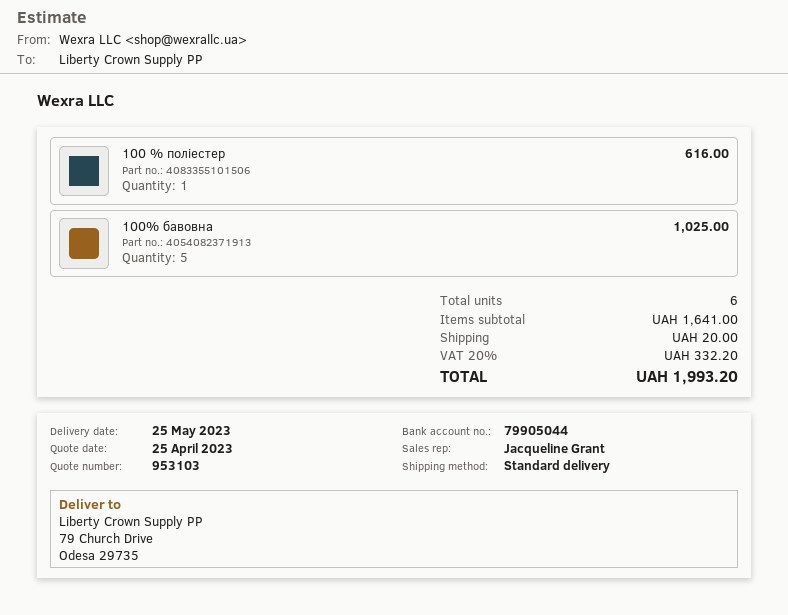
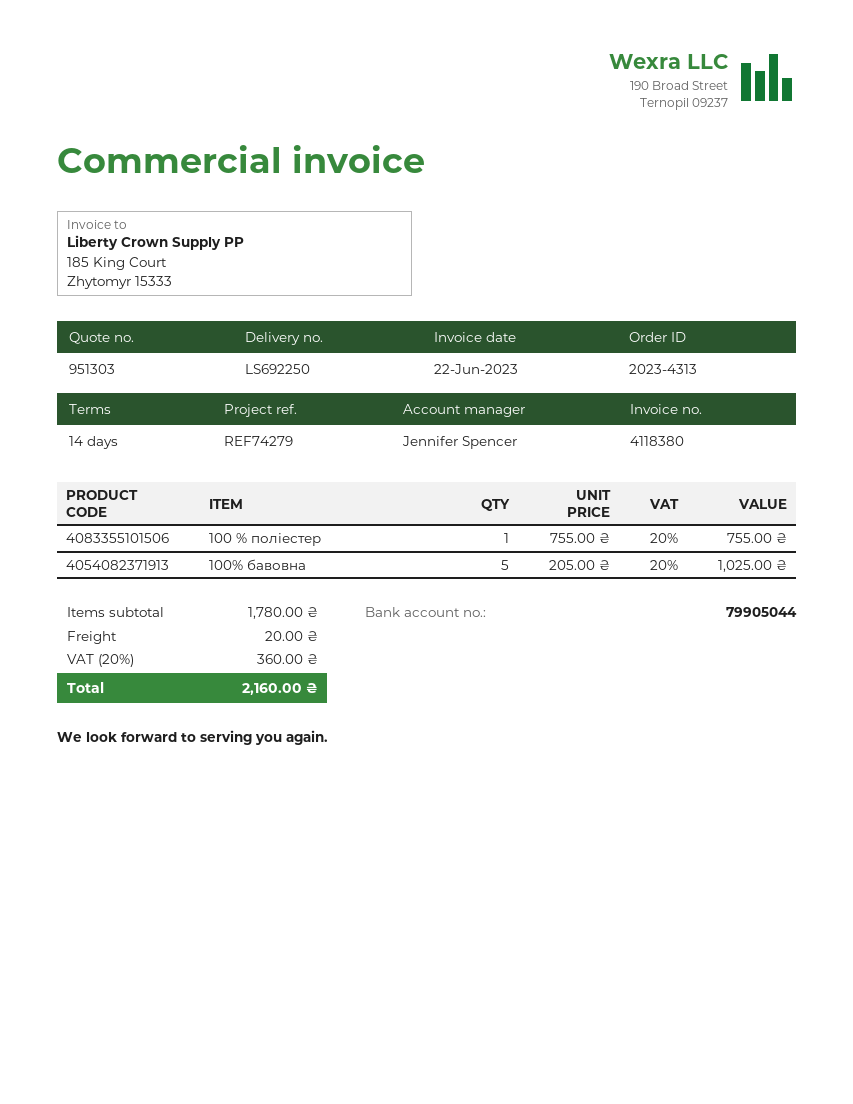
quote number: 953103 -> 951303
sales rep: Jacqueline Grant -> Jennifer Spencer
100 % поліестер: 1 for 616.00 -> 1 for 755.00
subtotal: 1641.00 -> 1780.00
tax: 20% = 332.20 -> 20% = 360.00
total: 1993.20 -> 2160.00

